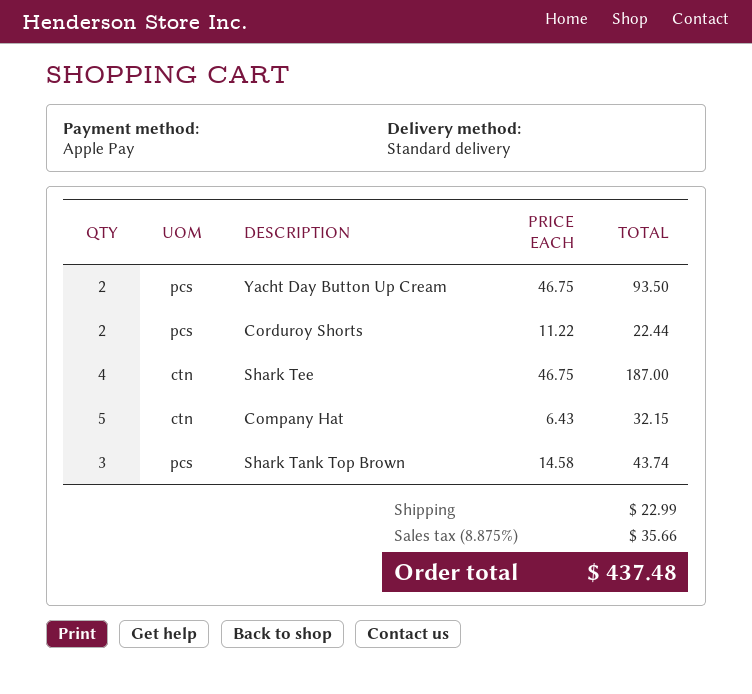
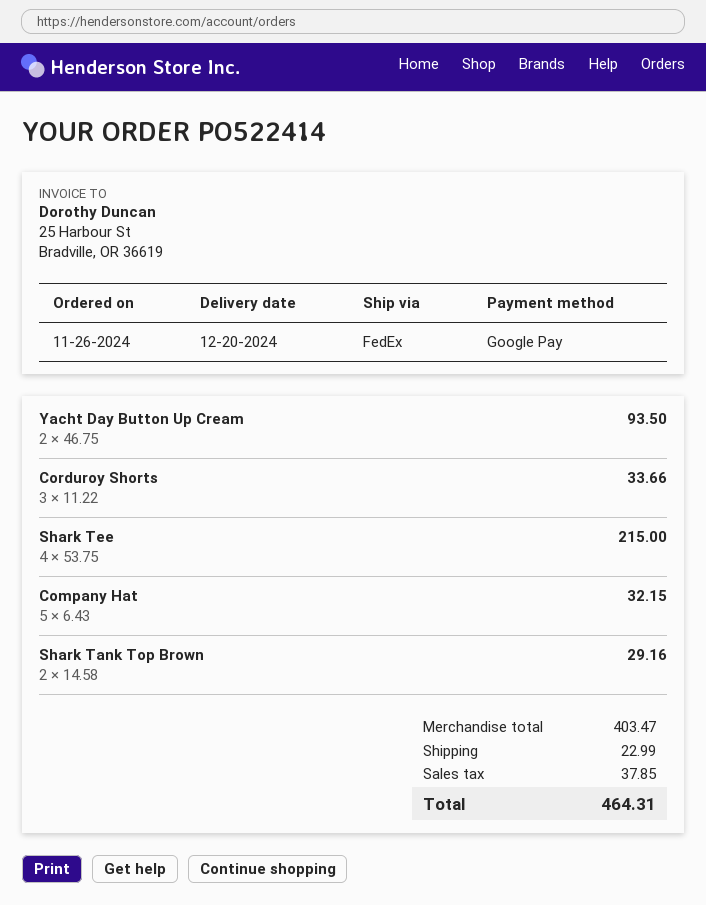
payment method: Apple Pay -> Google Pay
shipping method: standard -> FedEx
Corduroy Shorts: 2 x 11.22 = 22.44 -> 3 x 11.22 = 33.66
Shark Tee: 4 x 46.75 = 187.00 -> 4 x 53.75 = 215.00
Shark Tank Top Brown: 3 x 14.58 = 43.74 -> 2 x 14.58 = 29.16
tax: 35.66 -> 37.85
total: 437.48 -> 464.31

